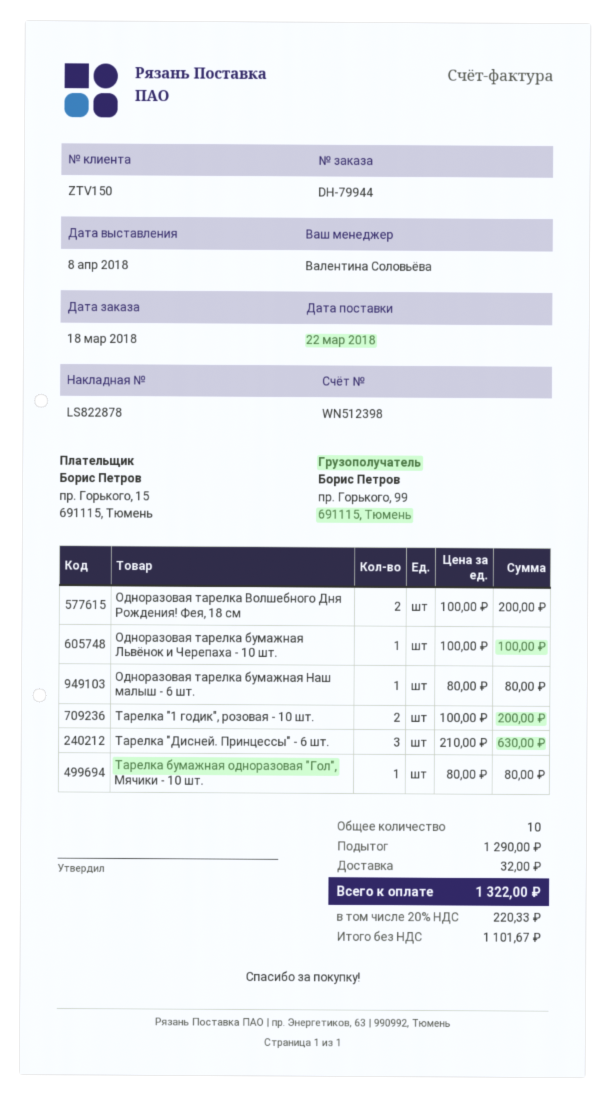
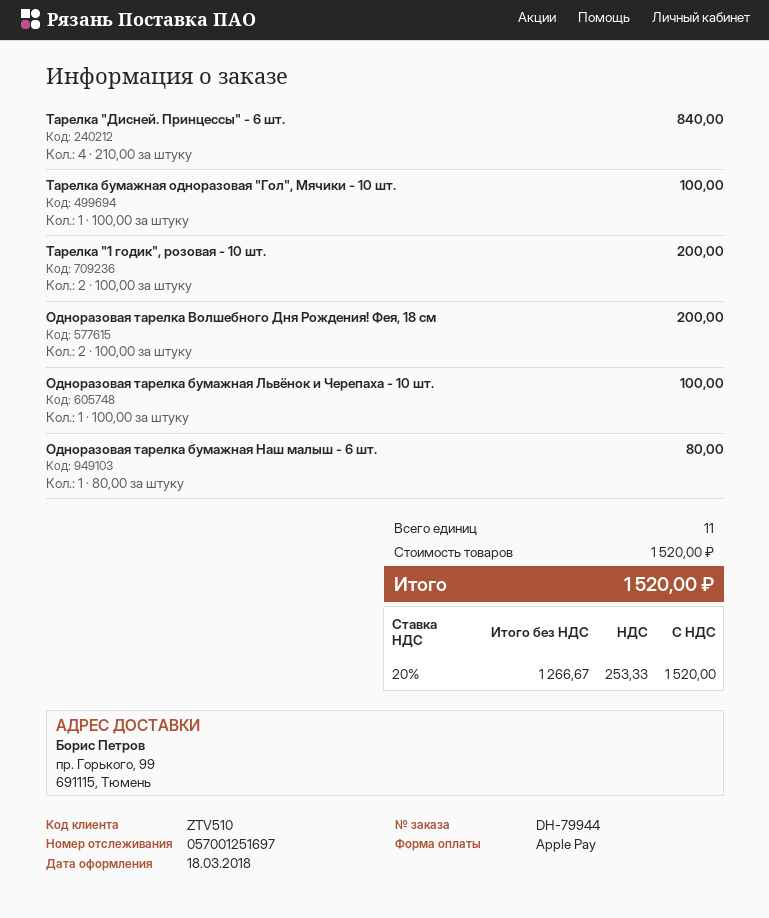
customer number: ZTV150 -> ZTV510
Тарелка "Дисней. Принцессы" - 6 шт.: 3 x 210.00 = 630.00 -> 4 x 210.00 = 840.00
Тарелка бумажная одноразовая "Гол", Мячики - 10 шт.: 1 x 80.00 = 80.00 -> 1 x 100.00 = 100.00
total quantity: 10 -> 11
subtotal: 1290.00 -> 1520.00
shipping: 32.00 -> none
net: 1101.67 -> 1266.67
tax: 20% = 220.33 -> 20% = 253.33
total: 1322.00 -> 1520.00

